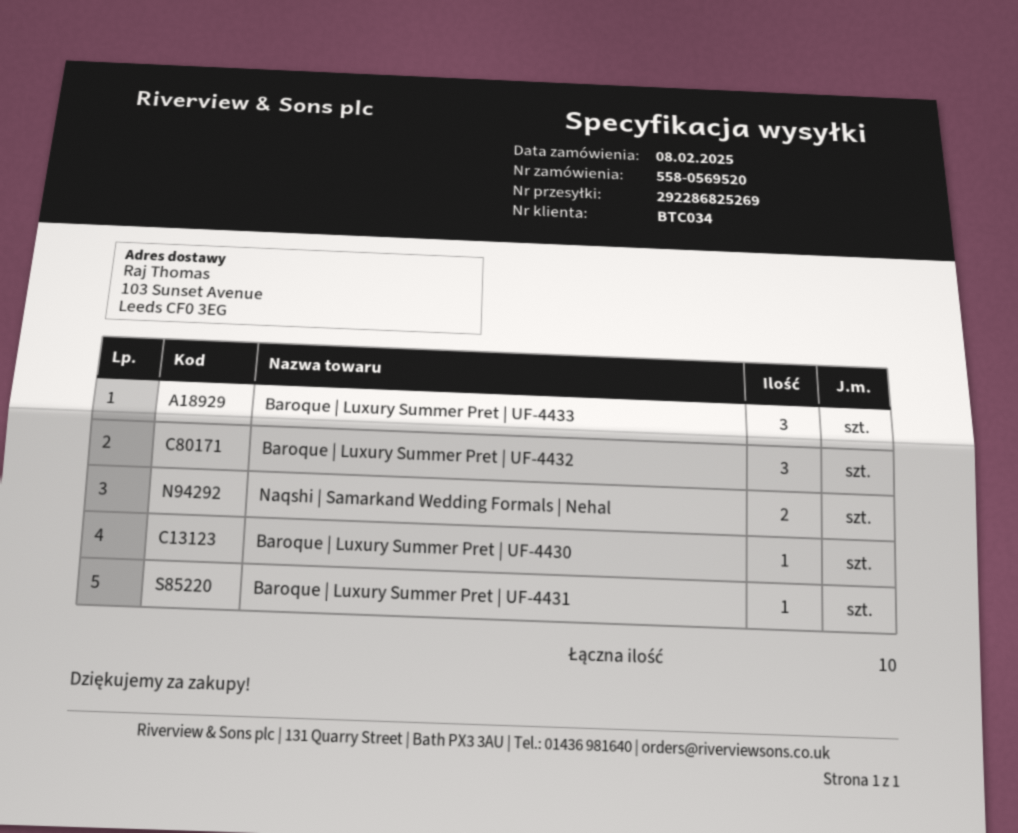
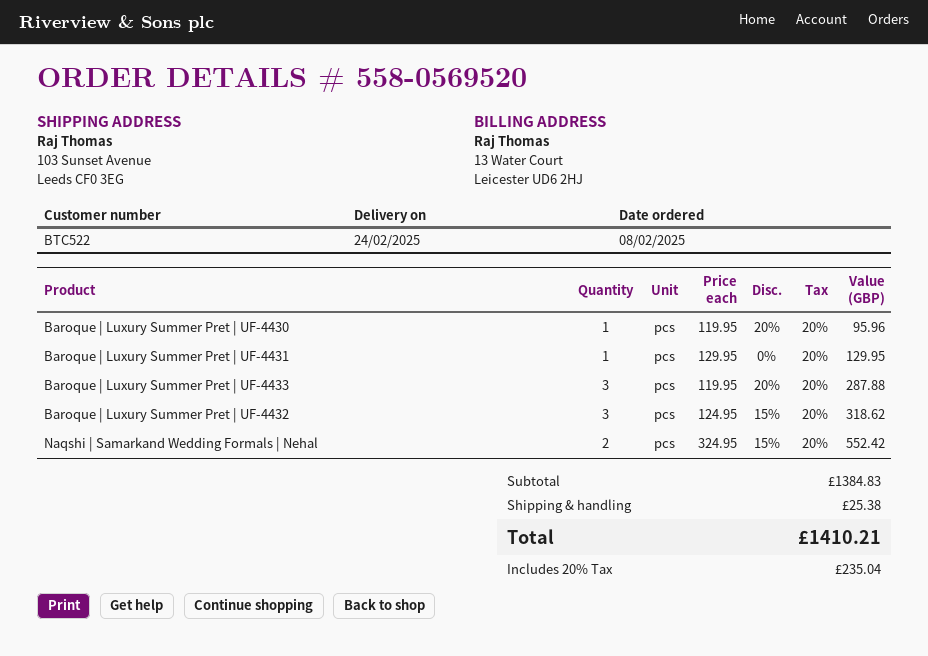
customer number: BTC034 -> BTC522

